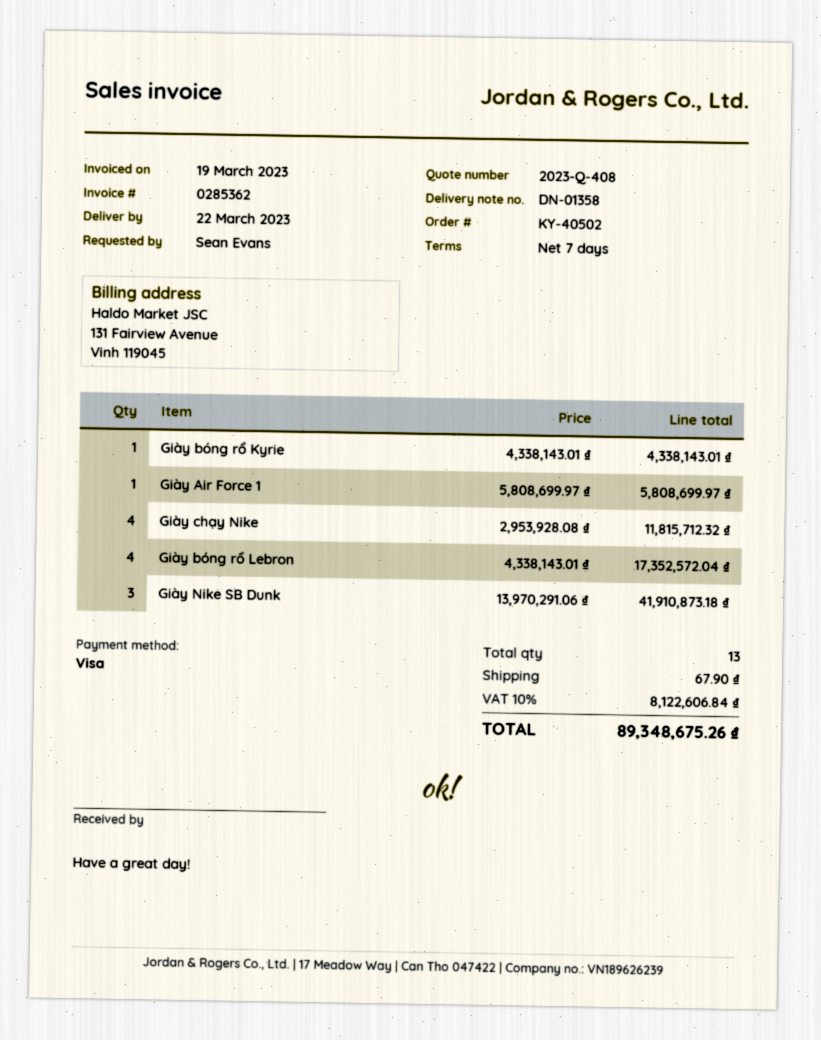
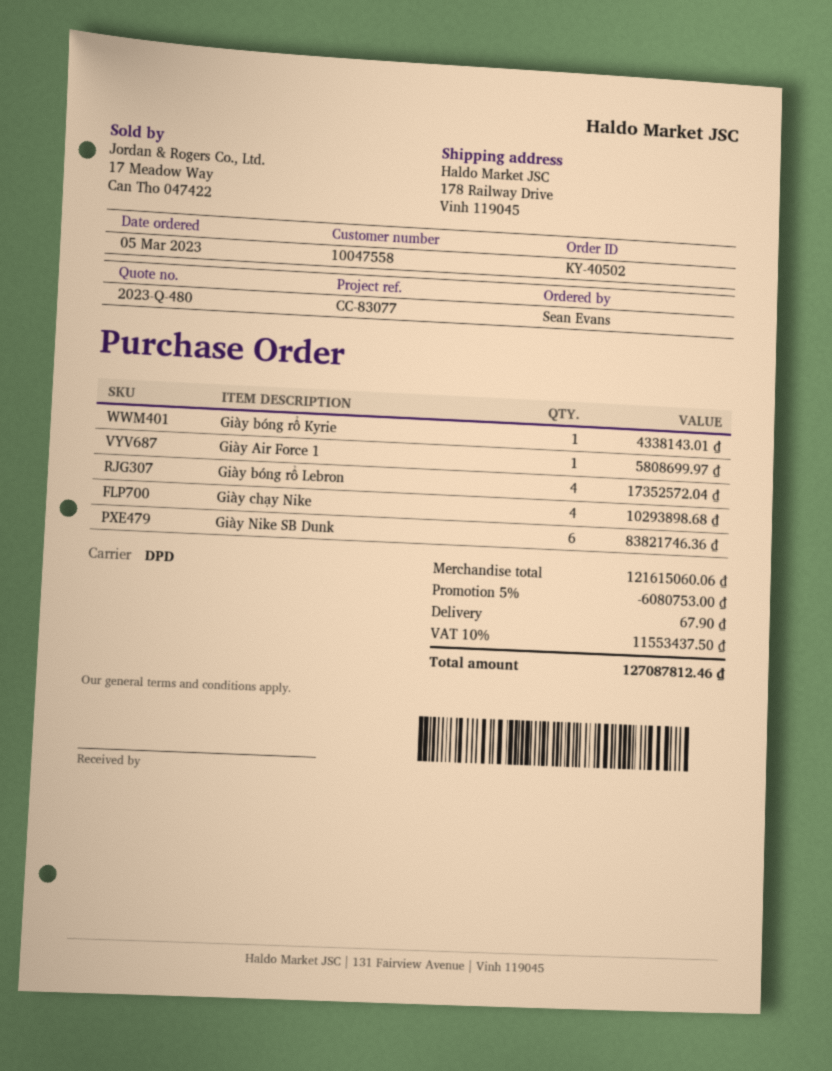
quote number: 2023-Q-408 -> 2023-Q-480
Giày chạy Nike: 4 for 11815712.32 -> 4 for 10293898.68
Giày Nike SB Dunk: 3 for 41910873.18 -> 6 for 83821746.36
discount: none -> 5% = 6080753.00
tax: 10% = 8122606.84 -> 10% = 11553437.50
total: 89348675.26 -> 127087812.46

